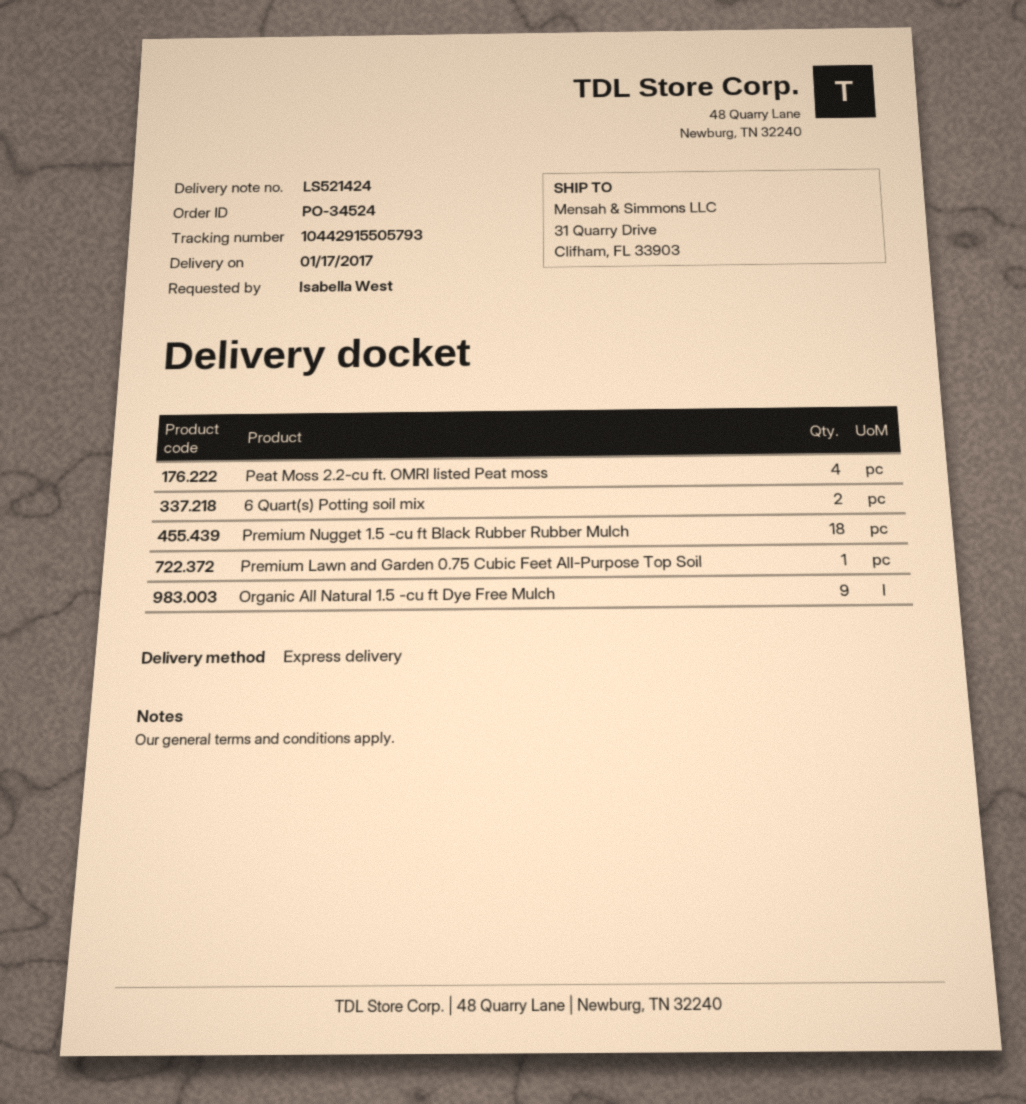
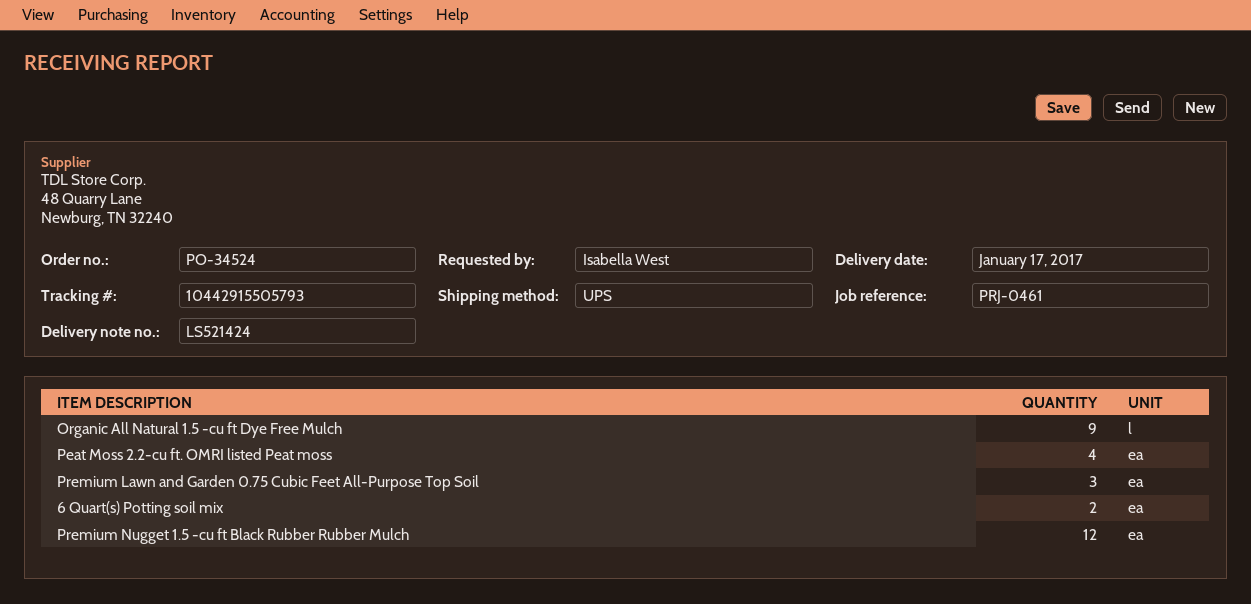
shipping method: express -> UPS
Premium Nugget 1.5 -cu ft Black Rubber Rubber Mulch: 18 -> 12
Premium Lawn and Garden 0.75 Cubic Feet All-Purpose Top Soil: 1 -> 3

